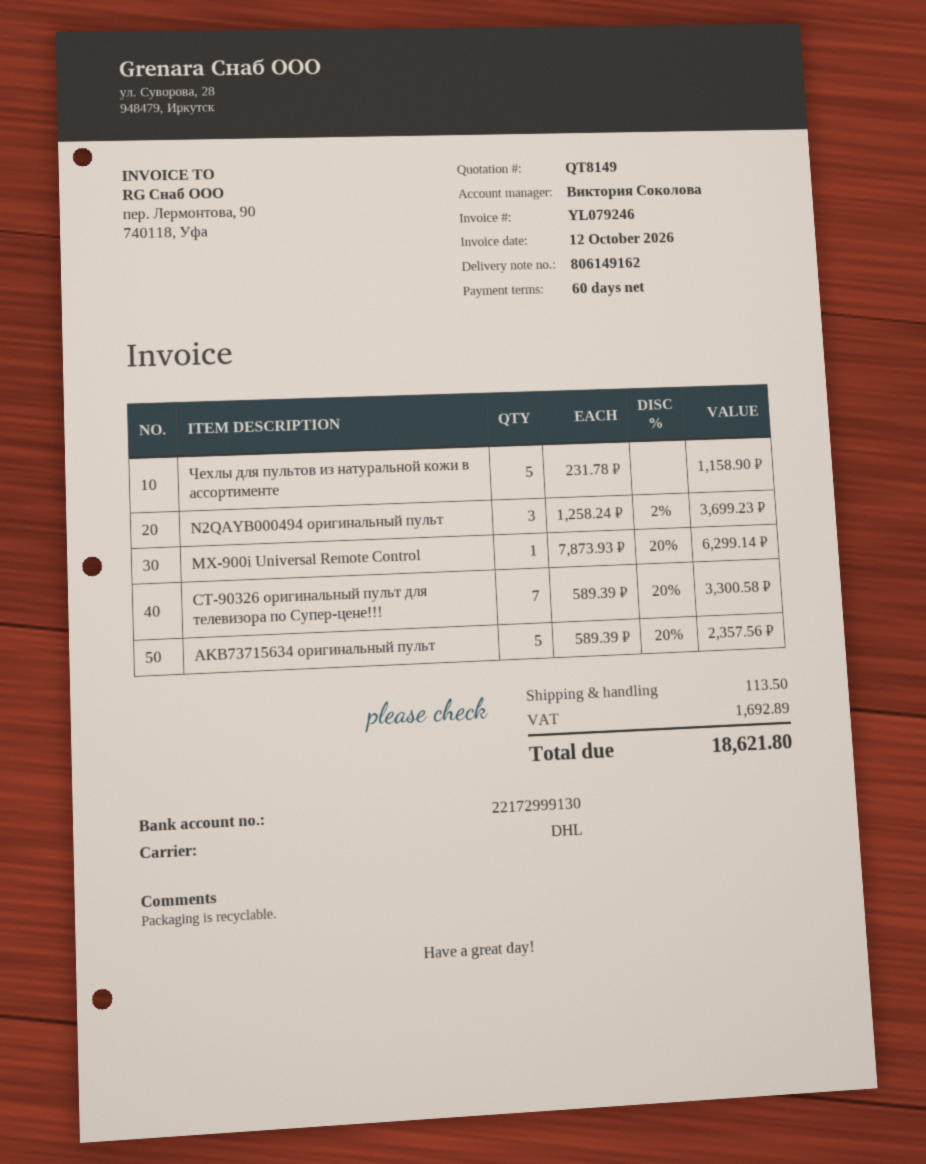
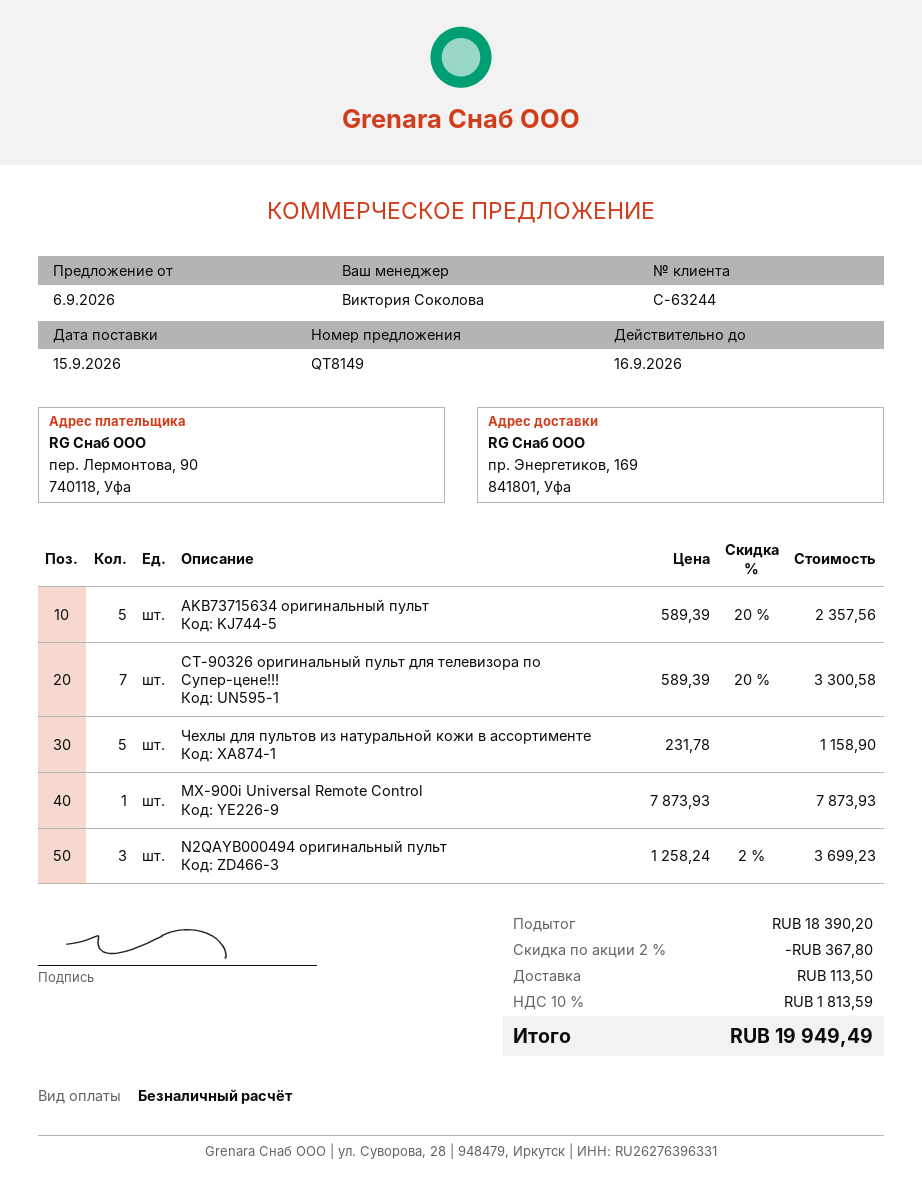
MX-900i Universal Remote Control: 1 x 7873.93 - 20% = 6299.14 -> 1 x 7873.93 = 7873.93
discount: none -> 2% = 367.80
tax: 1692.89 -> 1813.59
total: 18621.80 -> 19949.49

